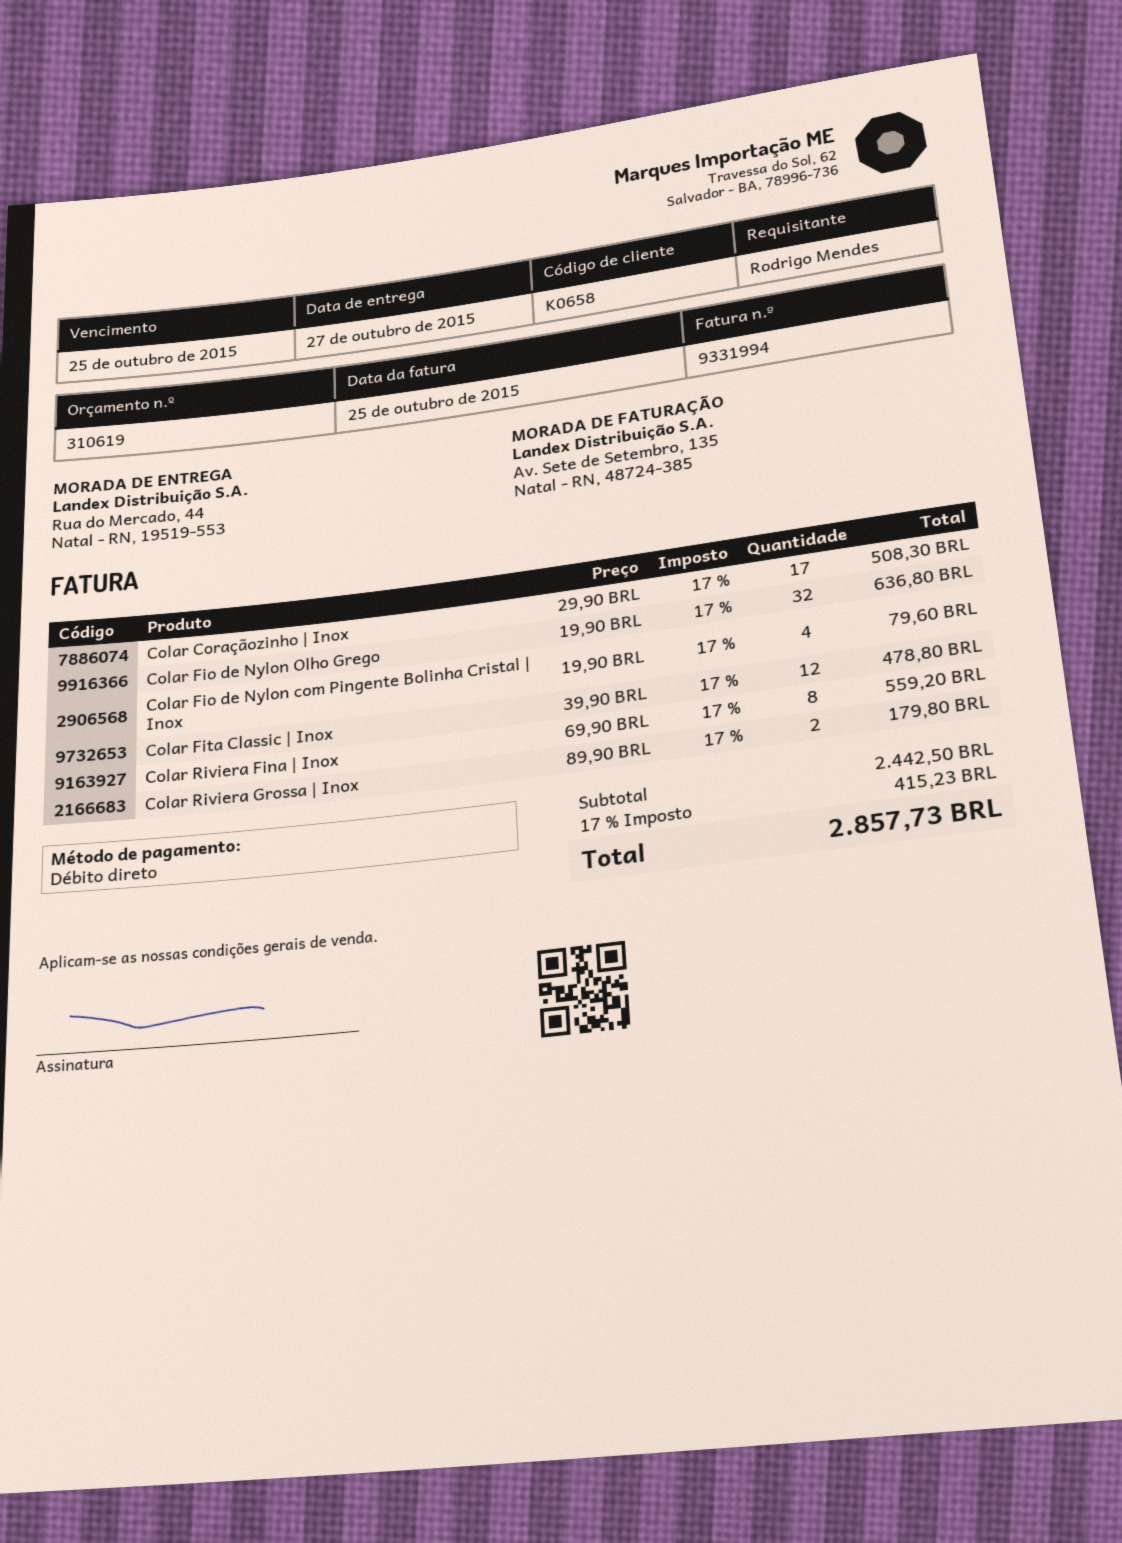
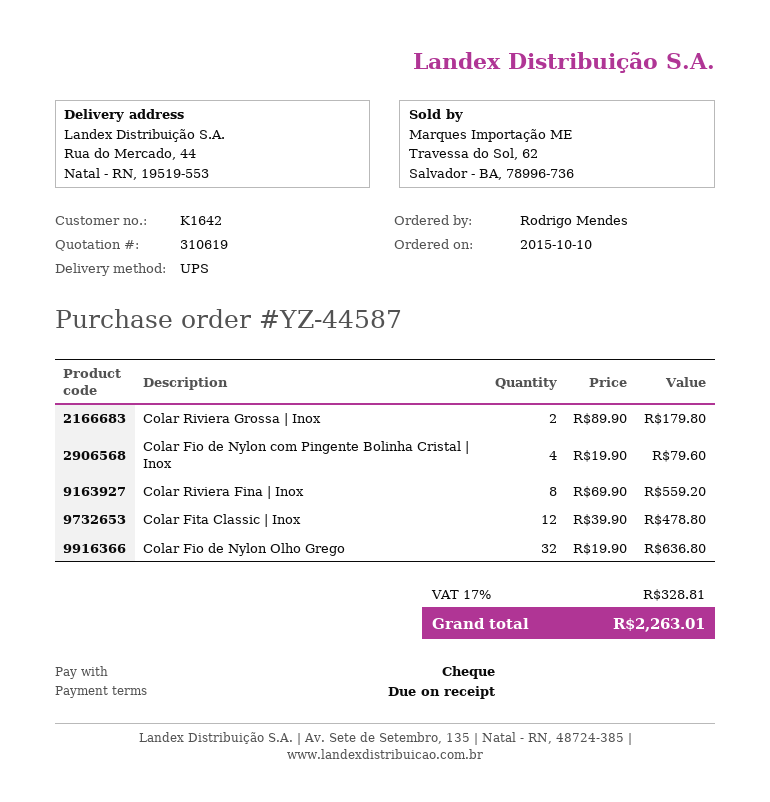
customer number: K0658 -> K1642
payment method: direct debit -> cheque
Colar Coraçãozinho | Inox: 17 x 29.90 = 508.30 -> none
tax: 17% = 415.23 -> 17% = 328.81
total: 2857.73 -> 2263.01

